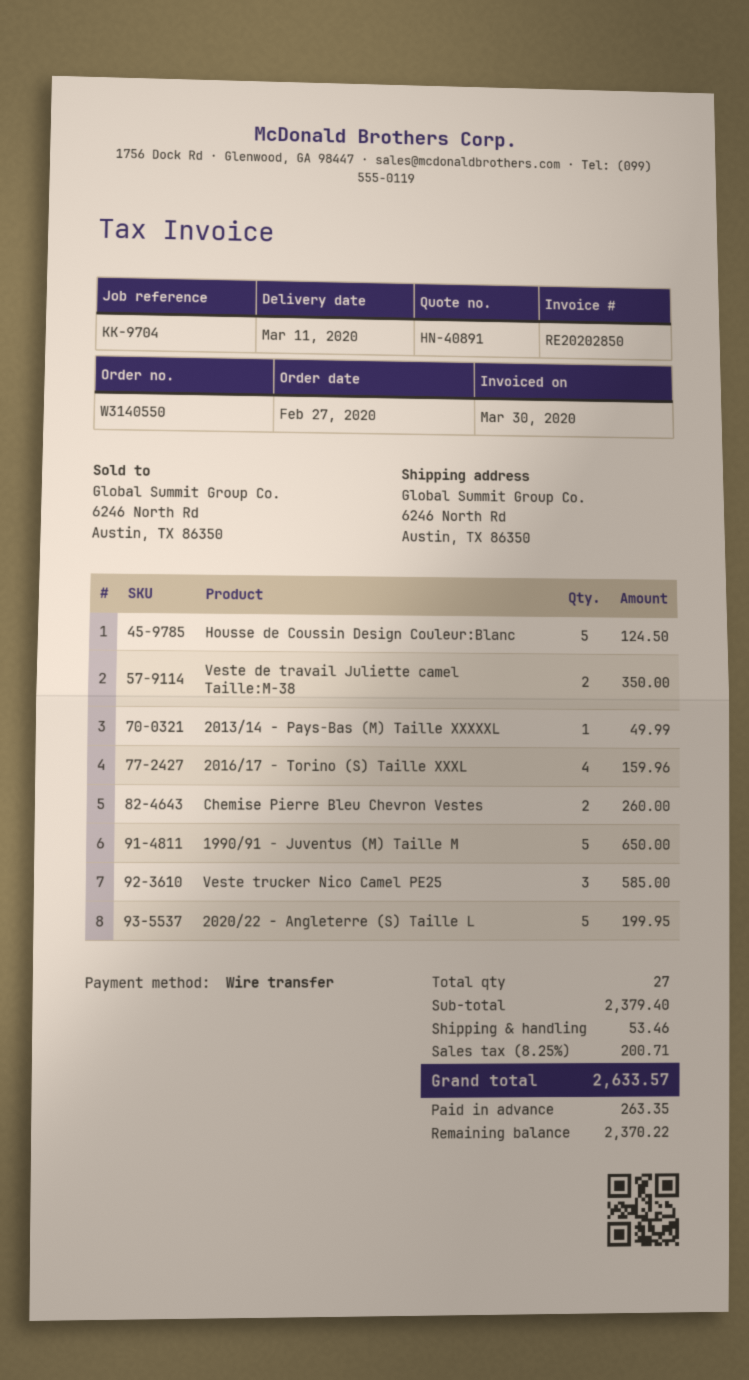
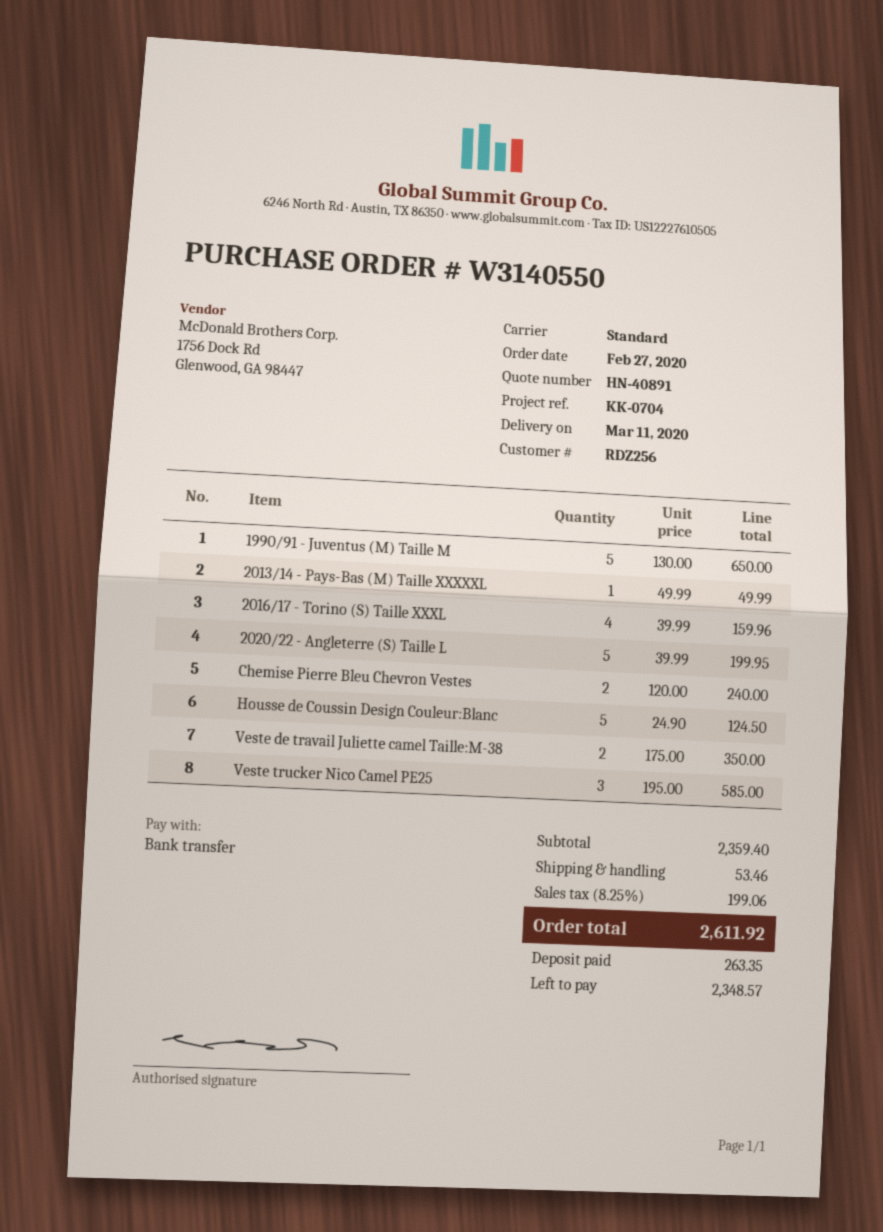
reference: KK-9704 -> KK-0704
Chemise Pierre Bleu Chevron Vestes: 2 for 260.00 -> 2 for 240.00
subtotal: 2379.40 -> 2359.40
tax: 8.25% = 200.71 -> 8.25% = 199.06
total: 2633.57 -> 2611.92
balance: 2370.22 -> 2348.57

